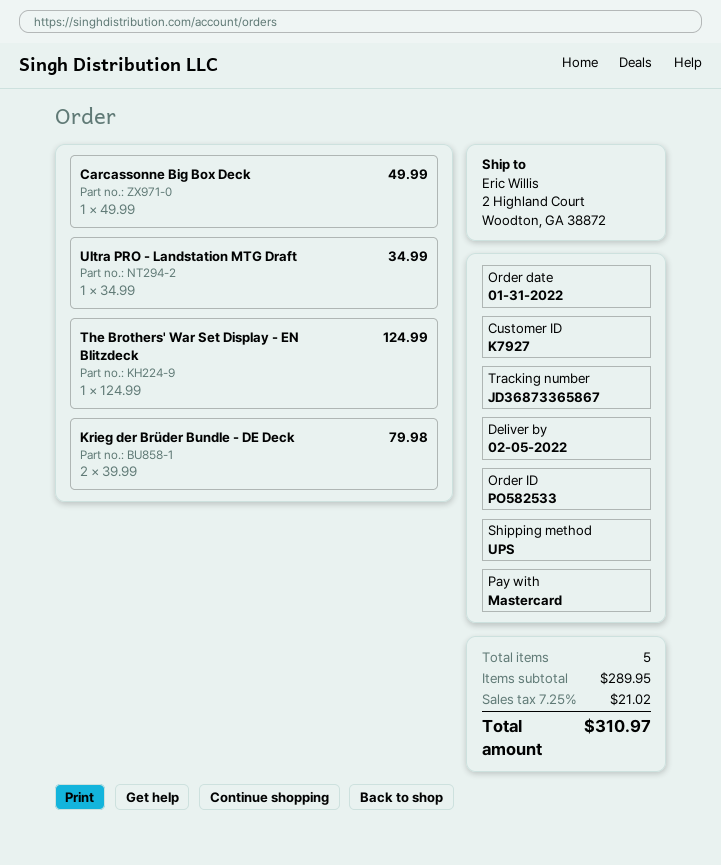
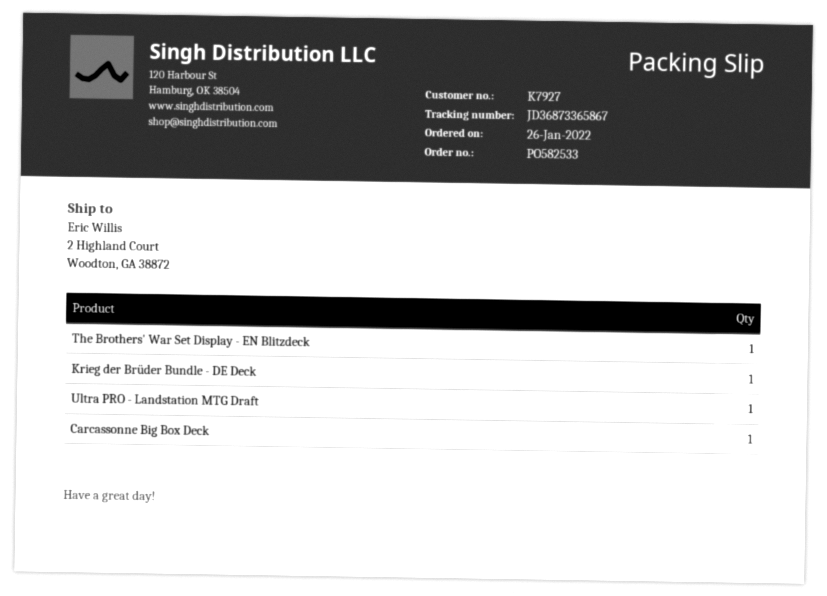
order date: 2022-01-31 -> 2022-01-26
Krieg der Brüder Bundle - DE Deck: 2 -> 1

